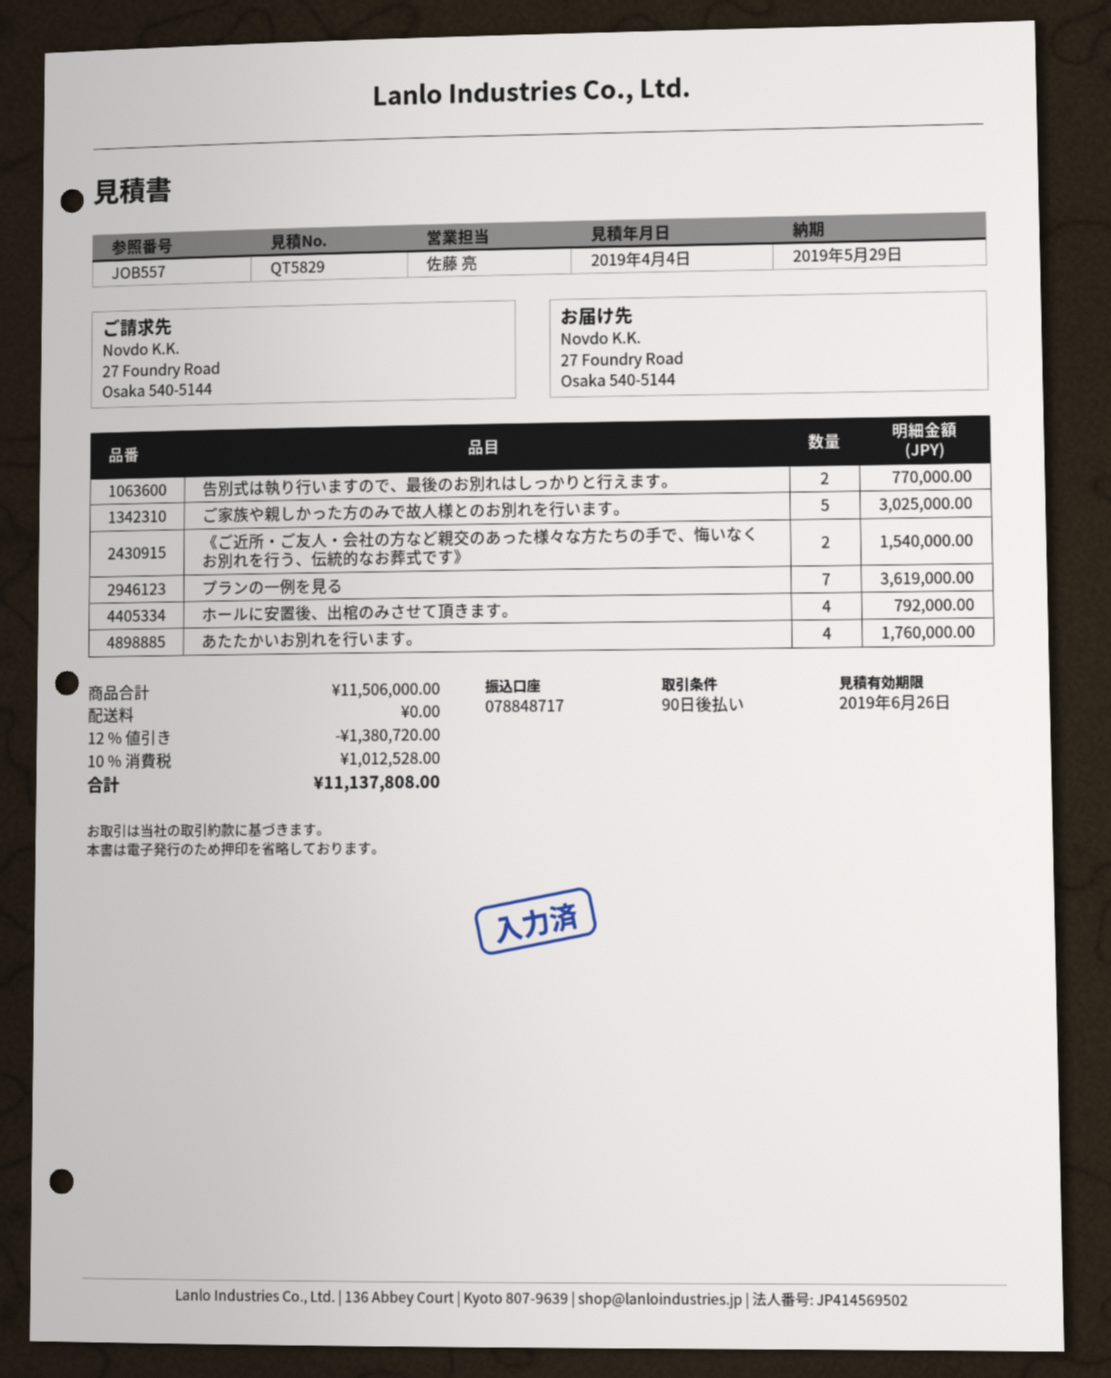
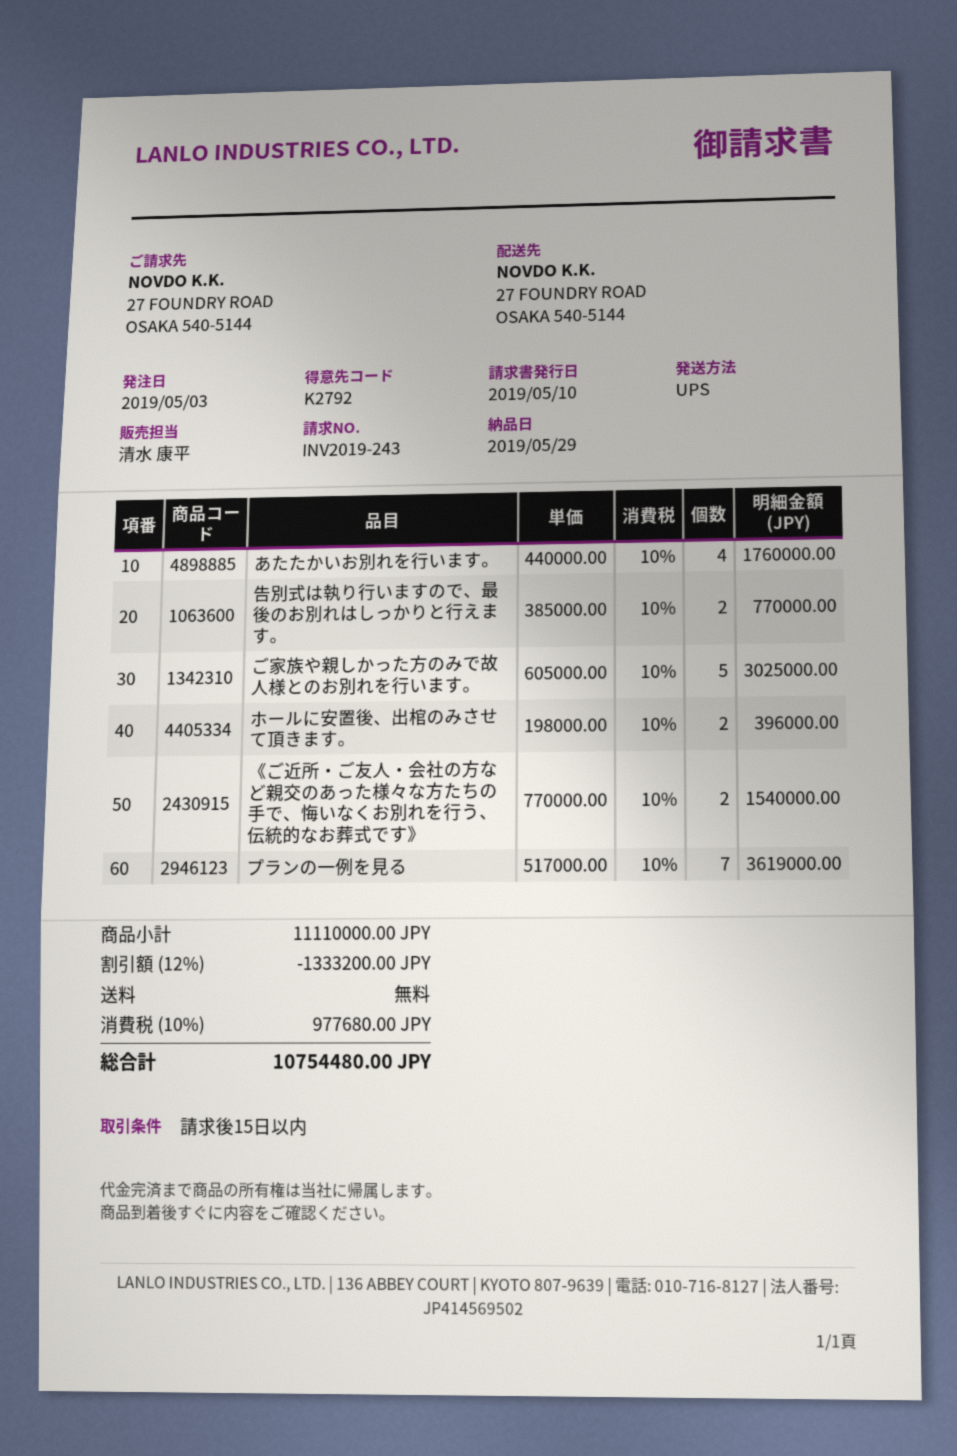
payment terms: 90 days -> 15 days
sales rep: 佐藤 亮 -> 清水 康平
ホールに安置後、出棺のみさせて頂きます。: 4 for 792000.00 -> 2 for 396000.00
subtotal: 11506000.00 -> 11110000.00
discount: 12% = 1380720.00 -> 12% = 1333200.00
tax: 10% = 1012528.00 -> 10% = 977680.00
total: 11137808.00 -> 10754480.00

